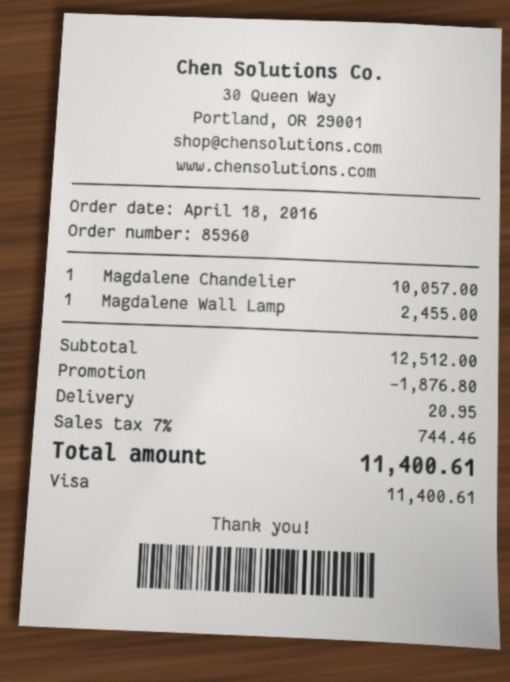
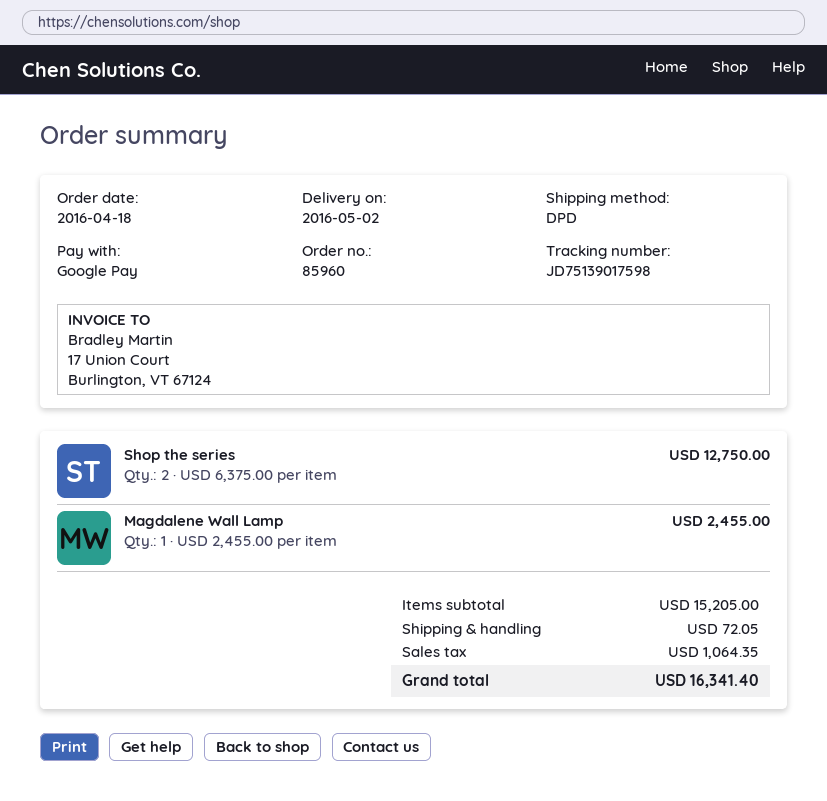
payment method: Visa -> Google Pay
Magdalene Chandelier: 1 for 10057.00 -> none
Shop the series: none -> 2 for 12750.00
subtotal: 12512.00 -> 15205.00
discount: 1876.80 -> none
shipping: 20.95 -> 72.05
tax: 744.46 -> 1064.35
total: 11400.61 -> 16341.40

